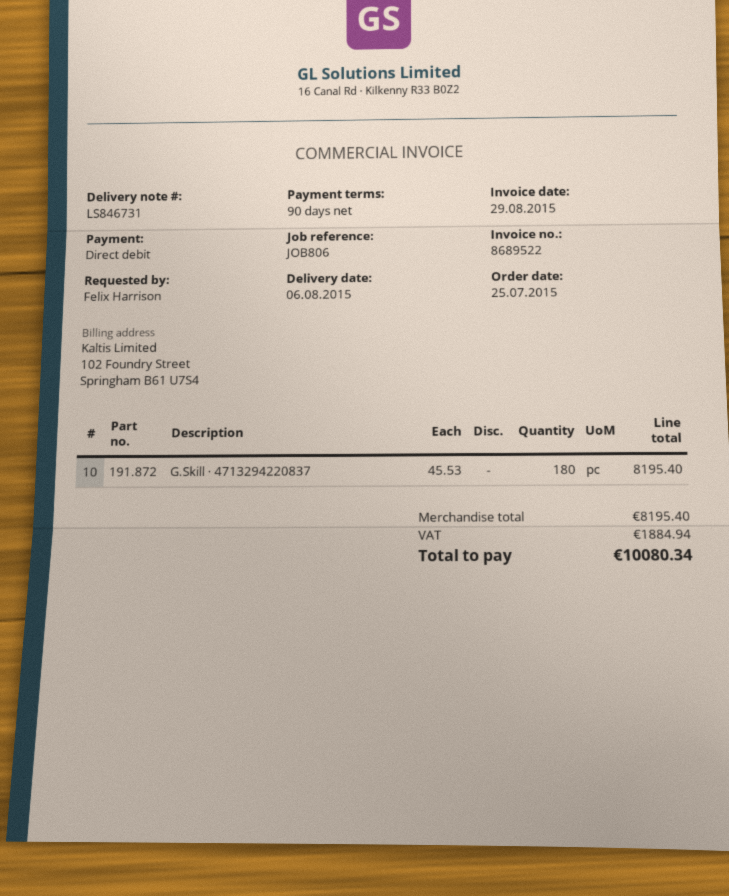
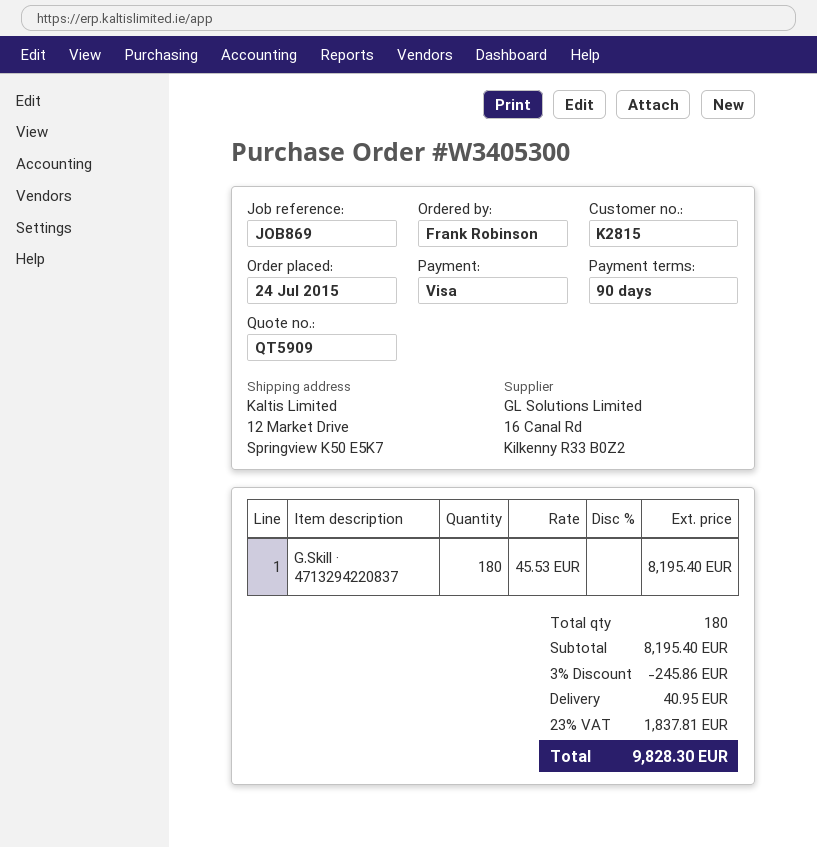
order date: 2015-07-25 -> 2015-07-24
reference: JOB806 -> JOB869
ordered by: Felix Harrison -> Frank Robinson
payment method: direct debit -> Visa
discount: none -> 3% = 245.86
shipping: none -> 40.95
tax: 1884.94 -> 1837.81
total: 10080.34 -> 9828.30

